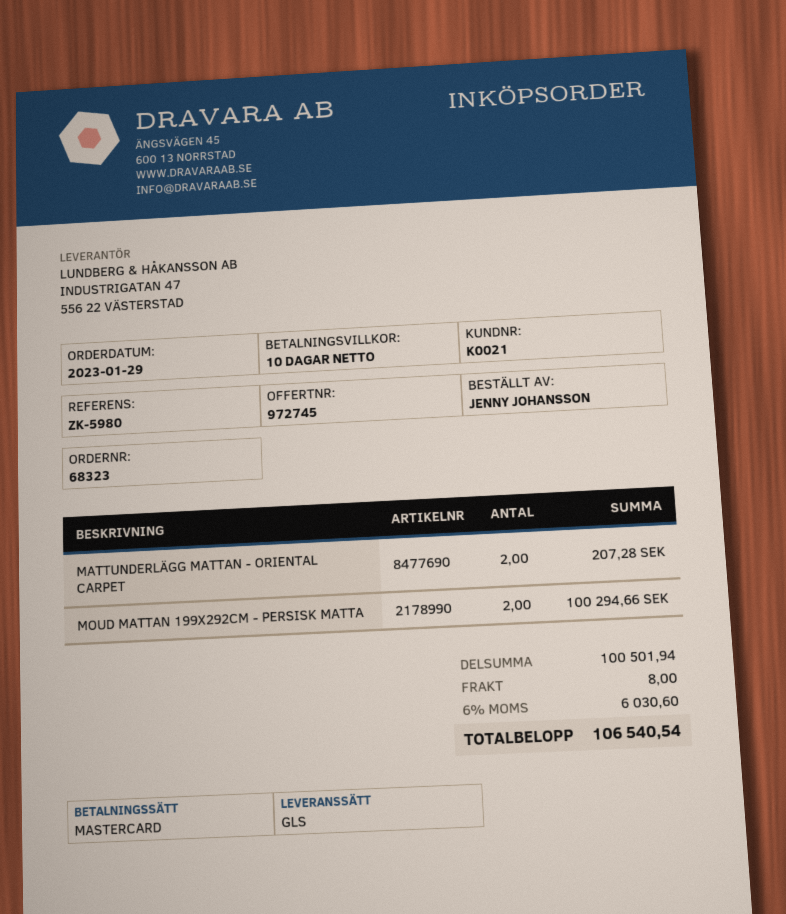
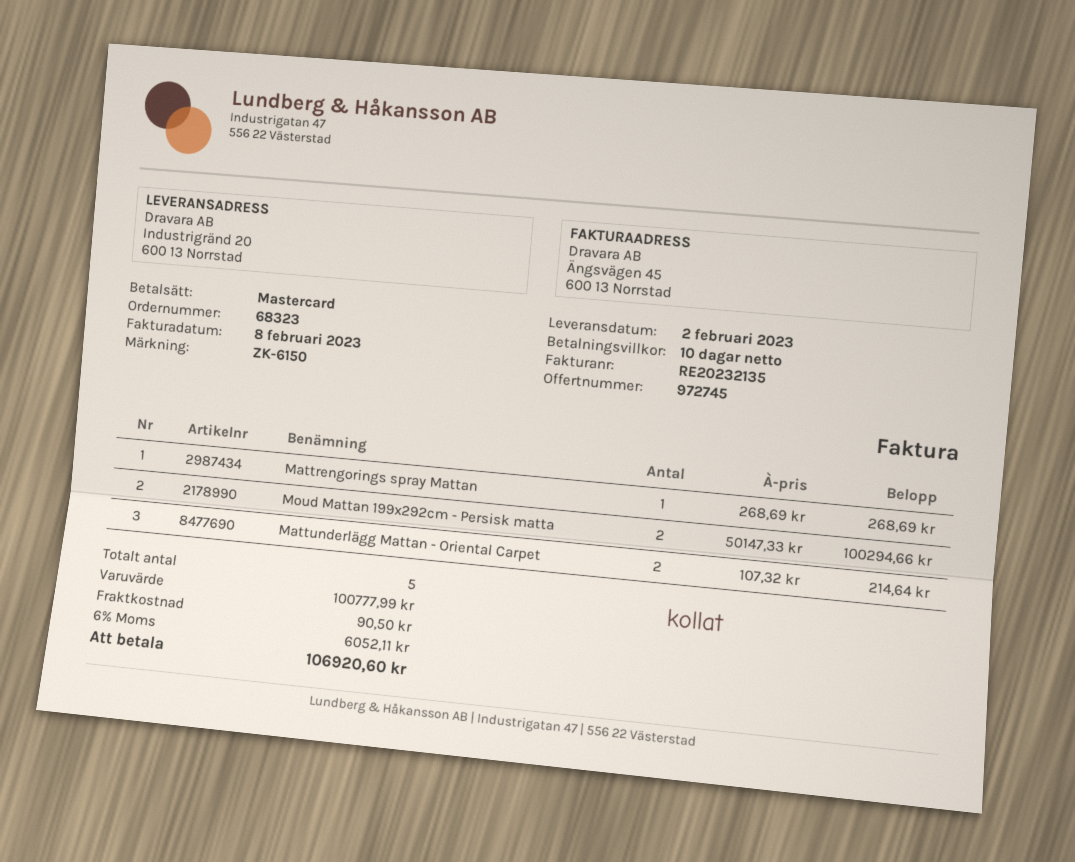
reference: ZK-5980 -> ZK-6150
MATTUNDERLÄGG MATTAN - ORIENTAL CARPET: 2 for 207.28 -> 2 for 214.64
Mattrengorings spray Mattan: none -> 1 for 268.69
subtotal: 100501.94 -> 100777.99
shipping: 8.00 -> 90.50
tax: 6% = 6030.60 -> 6% = 6052.11
total: 106540.54 -> 106920.60

